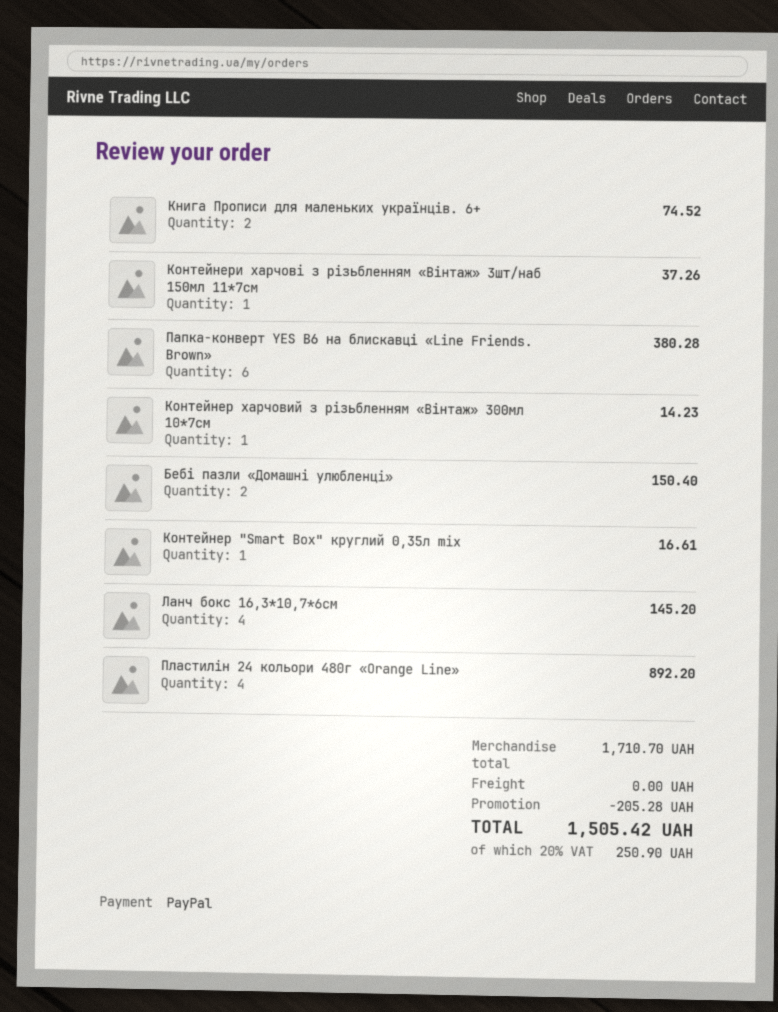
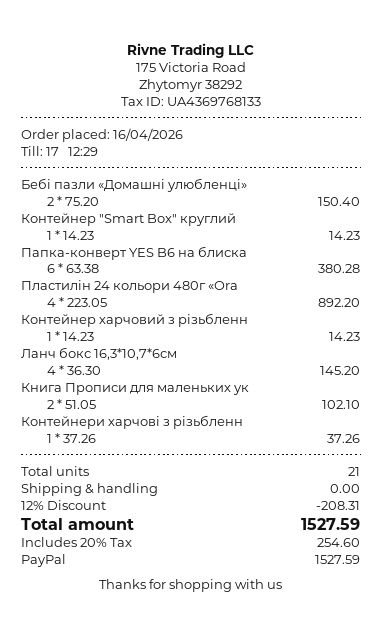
Книга Прописи для маленьких українців. 6+: 2 for 74.52 -> 2 for 102.10
Контейнер "Smart Box" круглий 0,35л mix: 1 for 16.61 -> 1 for 14.23
discount: 205.28 -> 208.31
tax: 20% = 250.90 -> 20% = 254.60
total: 1505.42 -> 1527.59

